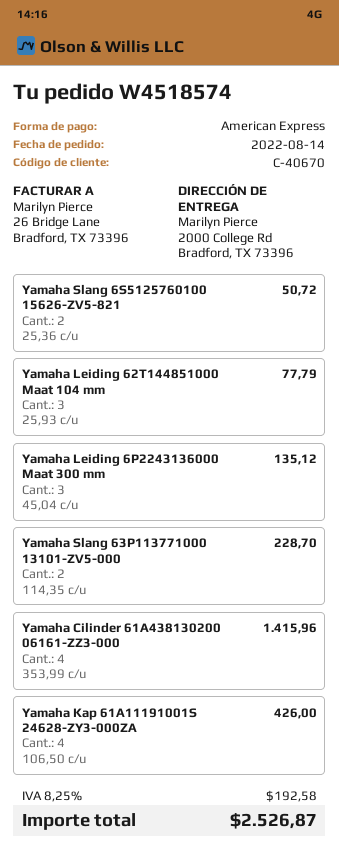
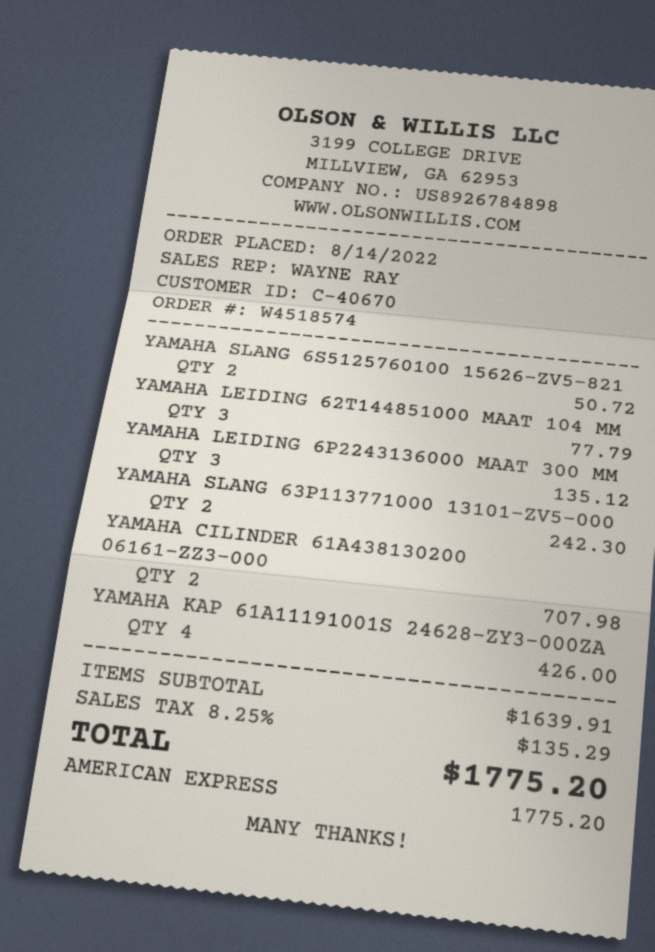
Yamaha Slang 63P113771000 13101-ZV5-000: 2 for 228.70 -> 2 for 242.30
Yamaha Cilinder 61A438130200 06161-ZZ3-000: 4 for 1415.96 -> 2 for 707.98
tax: 8.25% = 192.58 -> 8.25% = 135.29
total: 2526.87 -> 1775.20

